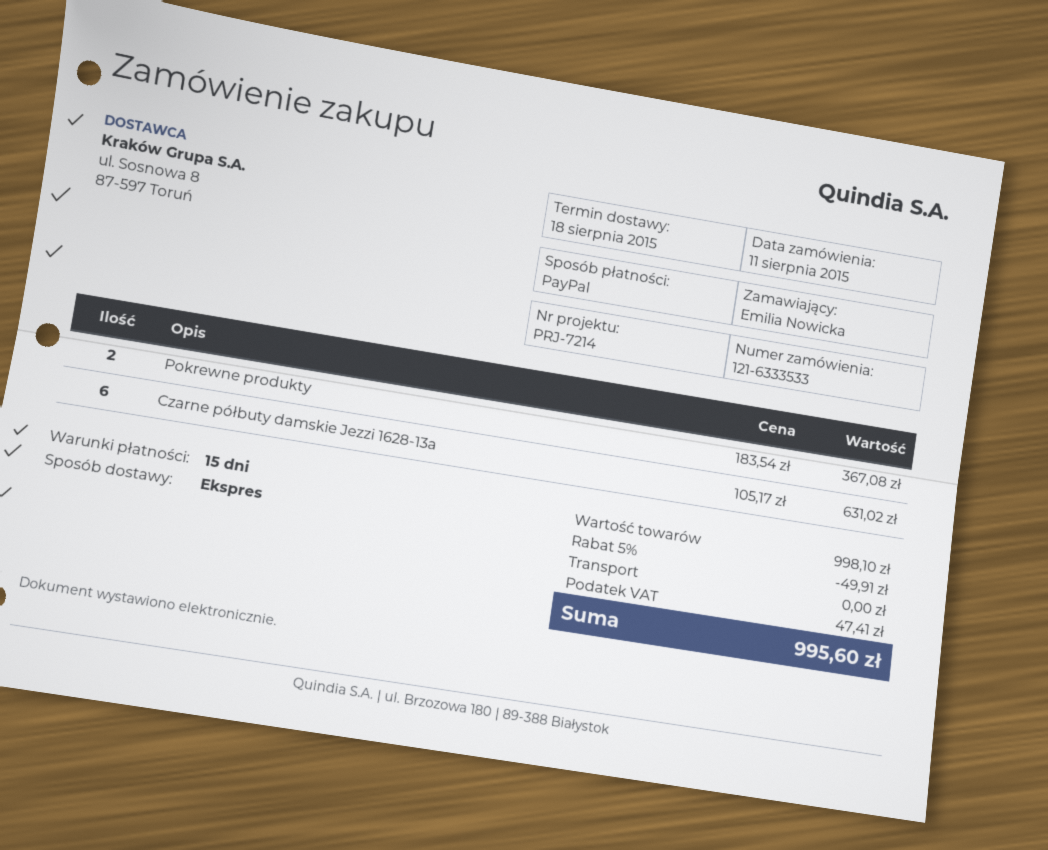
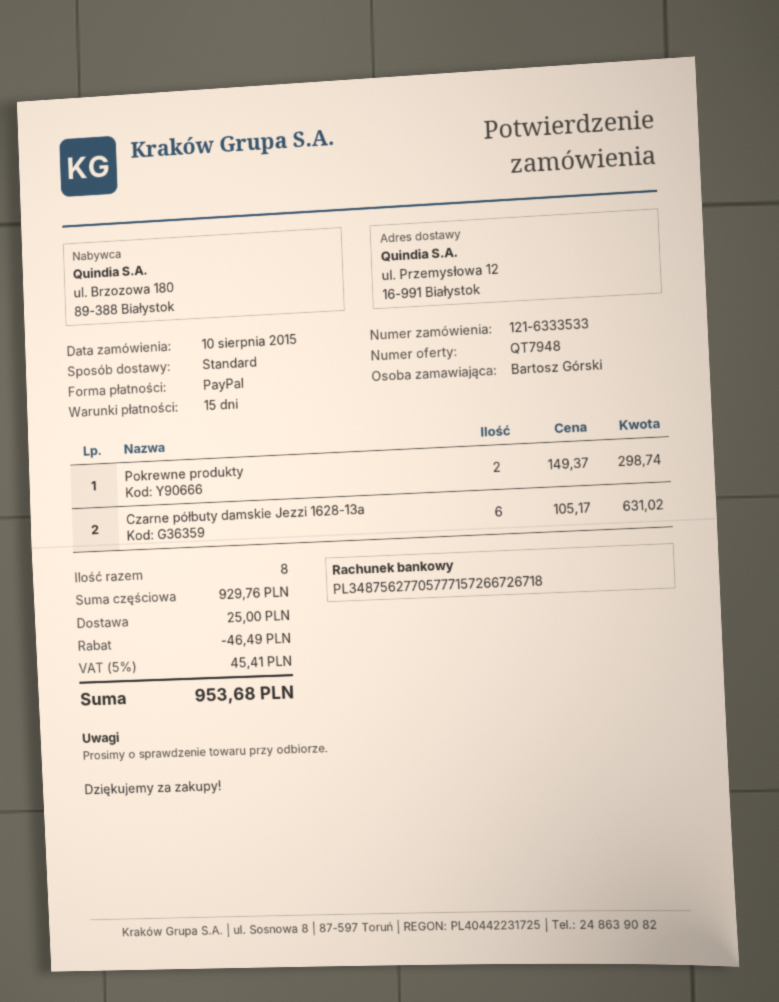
order date: 2015-08-11 -> 2015-08-10
ordered by: Emilia Nowicka -> Bartosz Górski
shipping method: express -> standard
Pokrewne produkty: 2 x 183.54 = 367.08 -> 2 x 149.37 = 298.74
subtotal: 998.10 -> 929.76
discount: 49.91 -> 46.49
shipping: 0.00 -> 25.00
tax: 47.41 -> 45.41
total: 995.60 -> 953.68

